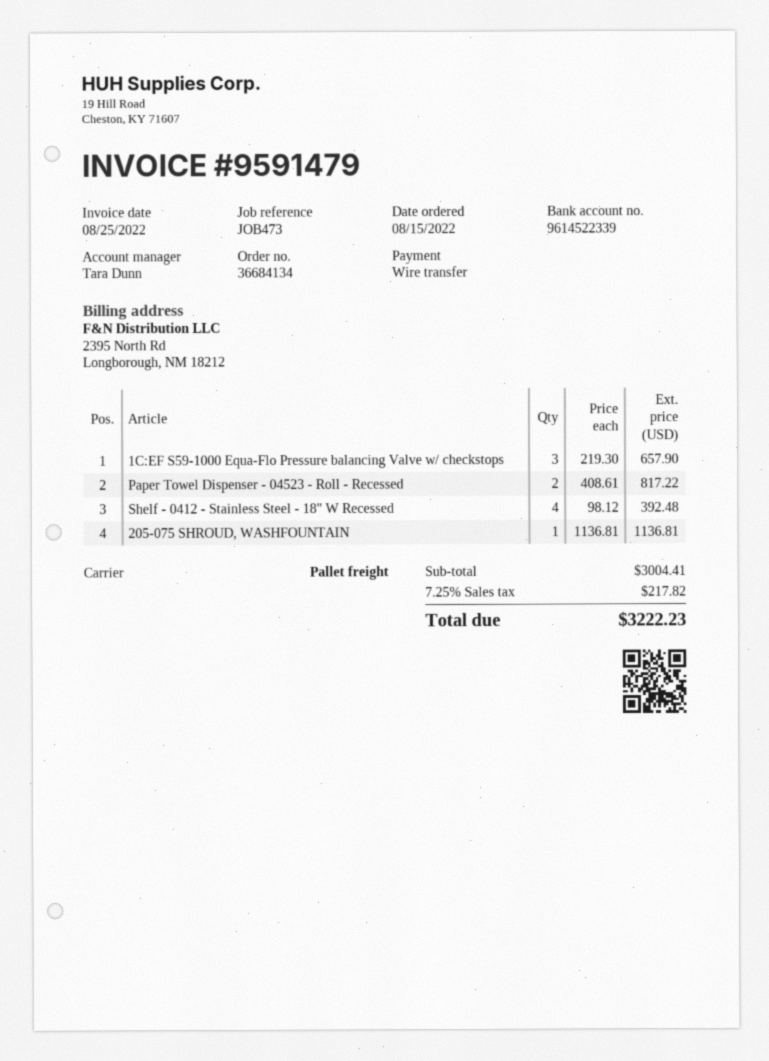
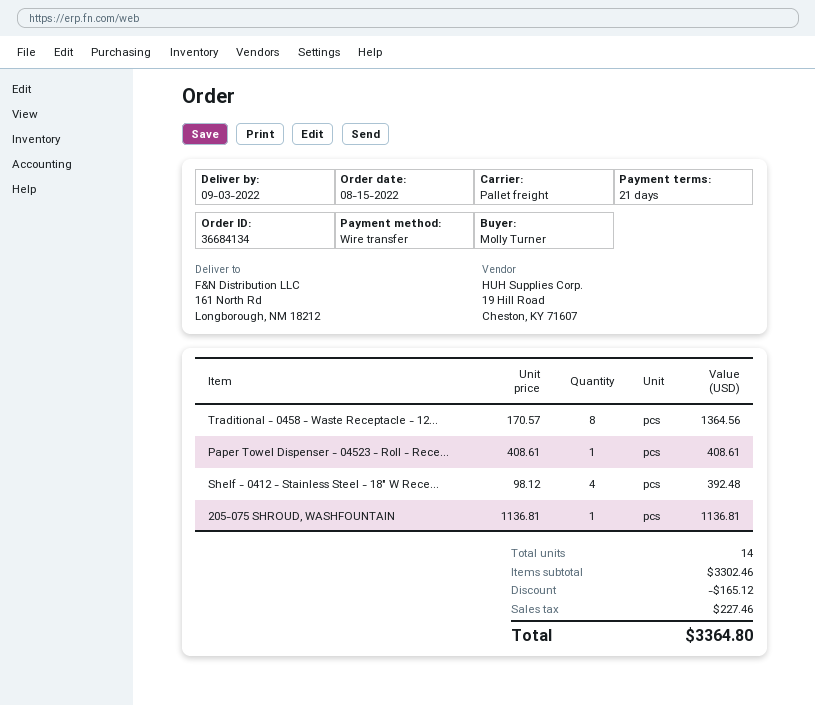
1C:EF S59-1000 Equa-Flo Pressure balancing Valve w/ checkstops: 3 x 219.30 = 657.90 -> none
Paper Towel Dispenser - 04523 - Roll - Recessed: 2 x 408.61 = 817.22 -> 1 x 408.61 = 408.61
Traditional - 0458 - Waste Receptacle - 12...: none -> 8 x 170.57 = 1364.56
subtotal: 3004.41 -> 3302.46
discount: none -> 165.12
tax: 217.82 -> 227.46
total: 3222.23 -> 3364.80

